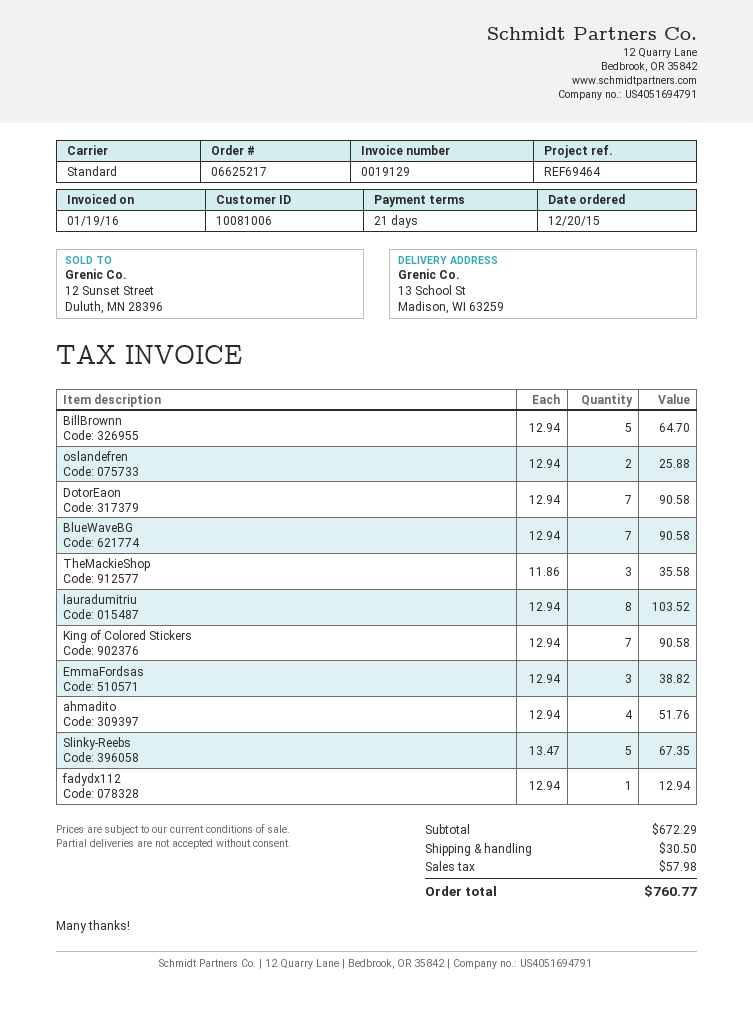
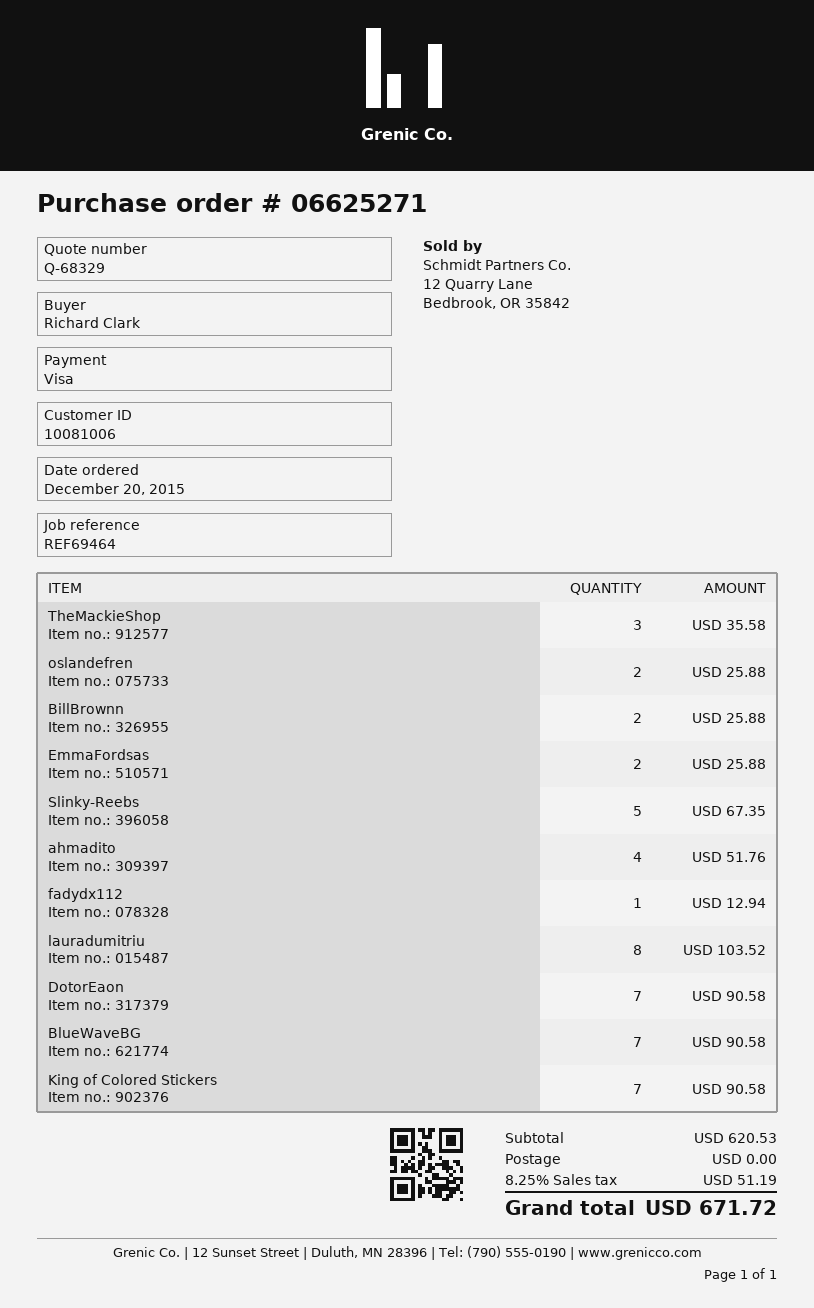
order number: 06625217 -> 06625271
BillBrownn: 5 for 64.70 -> 2 for 25.88
EmmaFordsas: 3 for 38.82 -> 2 for 25.88
subtotal: 672.29 -> 620.53
shipping: 30.50 -> 0.00
tax: 57.98 -> 51.19
total: 760.77 -> 671.72

